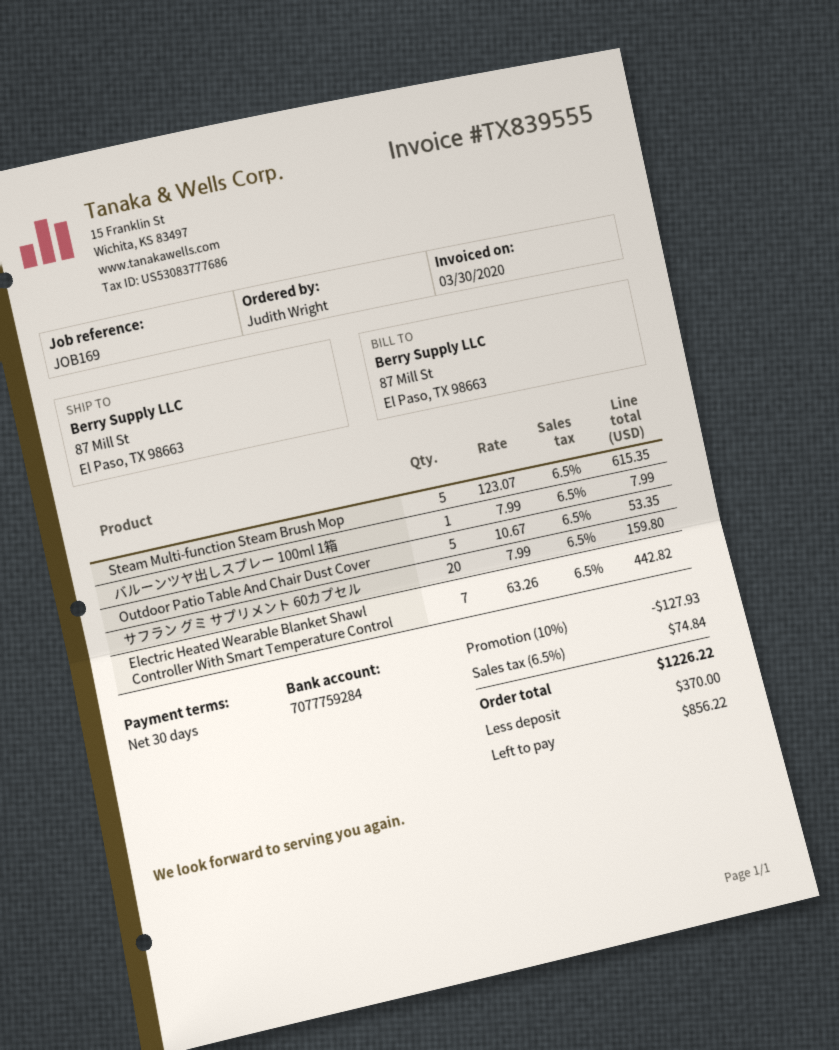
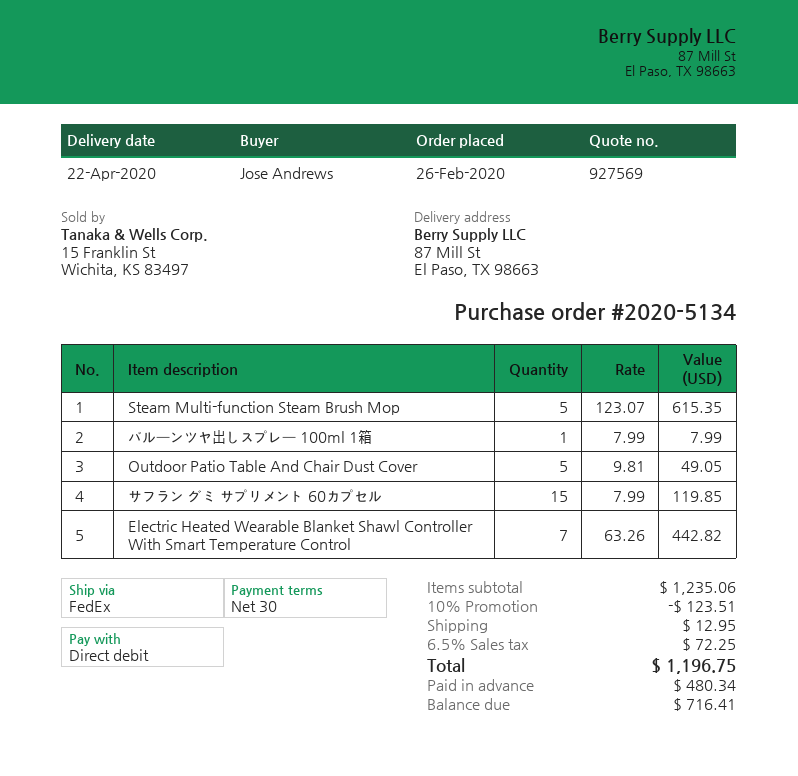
ordered by: Judith Wright -> Jose Andrews
Outdoor Patio Table And Chair Dust Cover: 5 x 10.67 = 53.35 -> 5 x 9.81 = 49.05
サフラン グミ サプリメント 60カプセル: 20 x 7.99 = 159.80 -> 15 x 7.99 = 119.85
discount: 10% = 127.93 -> 10% = 123.51
shipping: none -> 12.95
tax: 6.5% = 74.84 -> 6.5% = 72.25
total: 1226.22 -> 1196.75
deposit: 370.00 -> 480.34
balance: 856.22 -> 716.41

